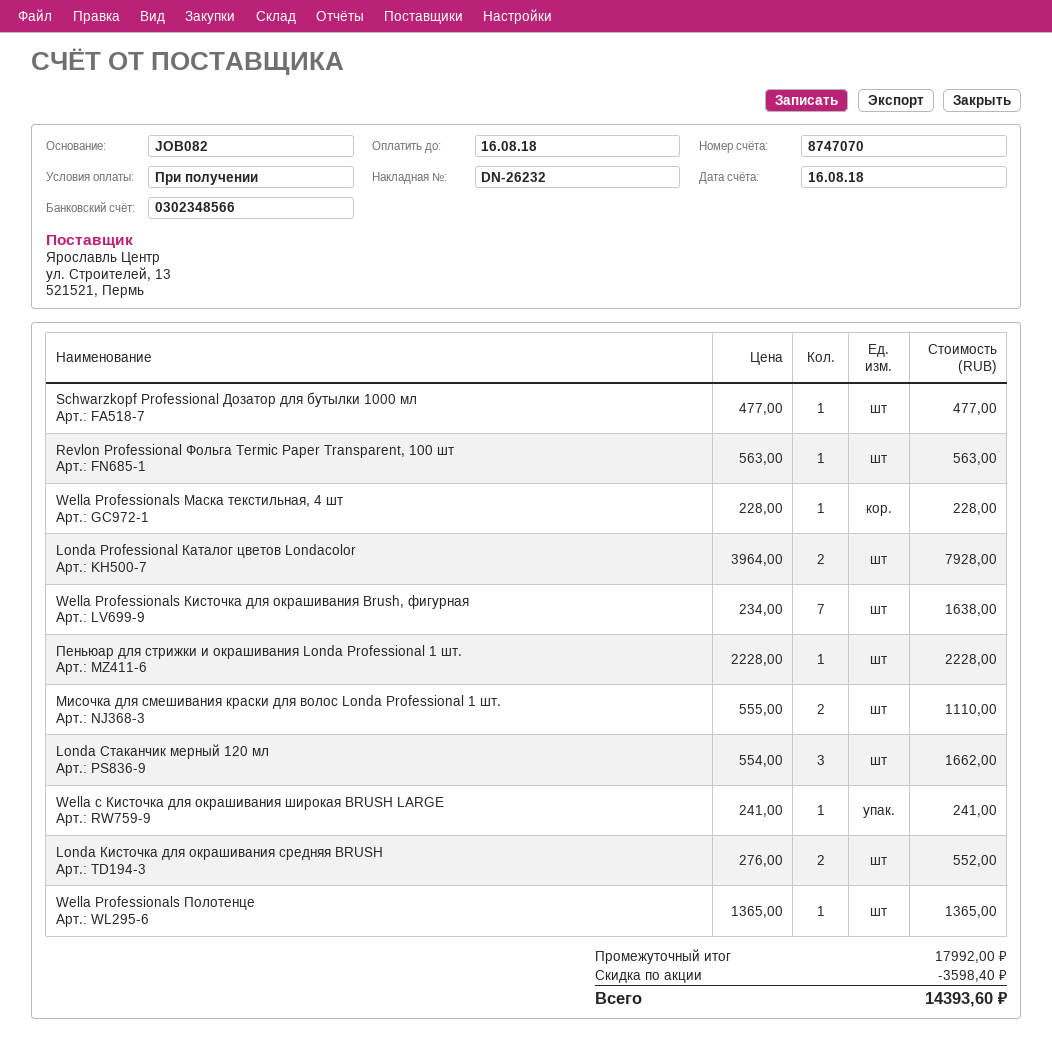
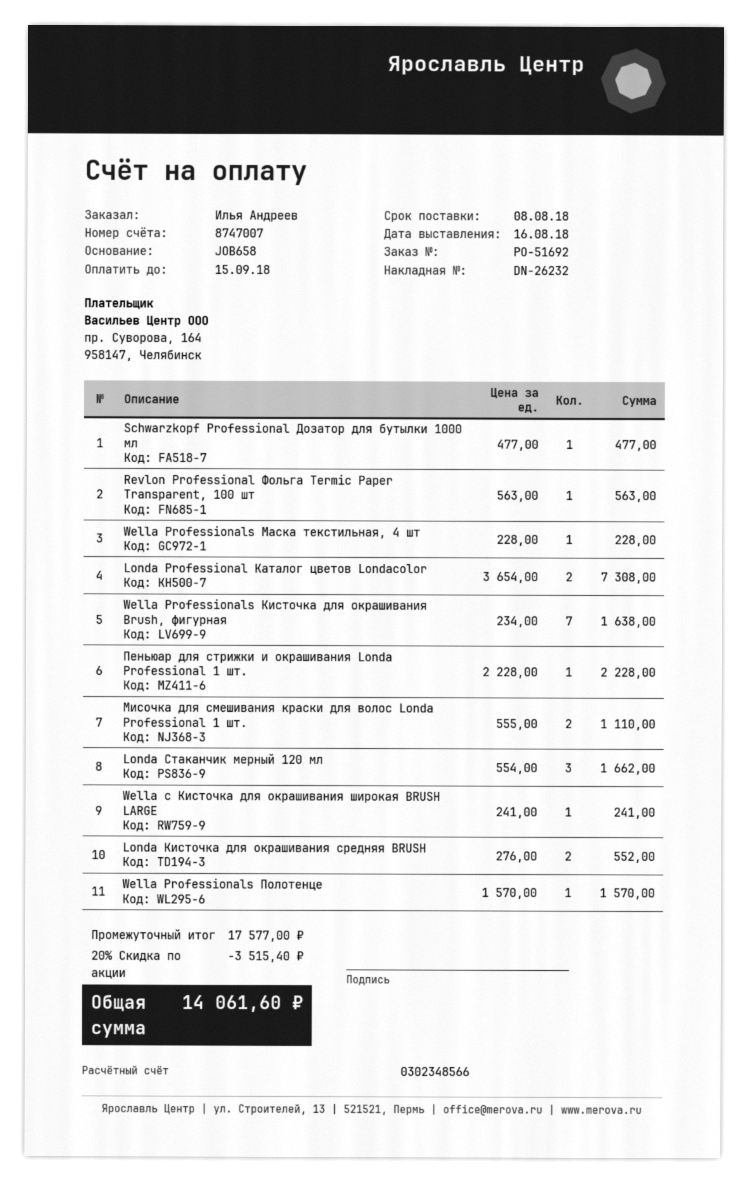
invoice number: 8747070 -> 8747007
due date: 2018-08-16 -> 2018-09-15
reference: JOB082 -> JOB658
Londa Professional Каталог цветов Londacolor: 2 x 3964.00 = 7928.00 -> 2 x 3654.00 = 7308.00
Wella Professionals Полотенце: 1 x 1365.00 = 1365.00 -> 1 x 1570.00 = 1570.00
subtotal: 17992.00 -> 17577.00
discount: 3598.40 -> 3515.40
total: 14393.60 -> 14061.60

